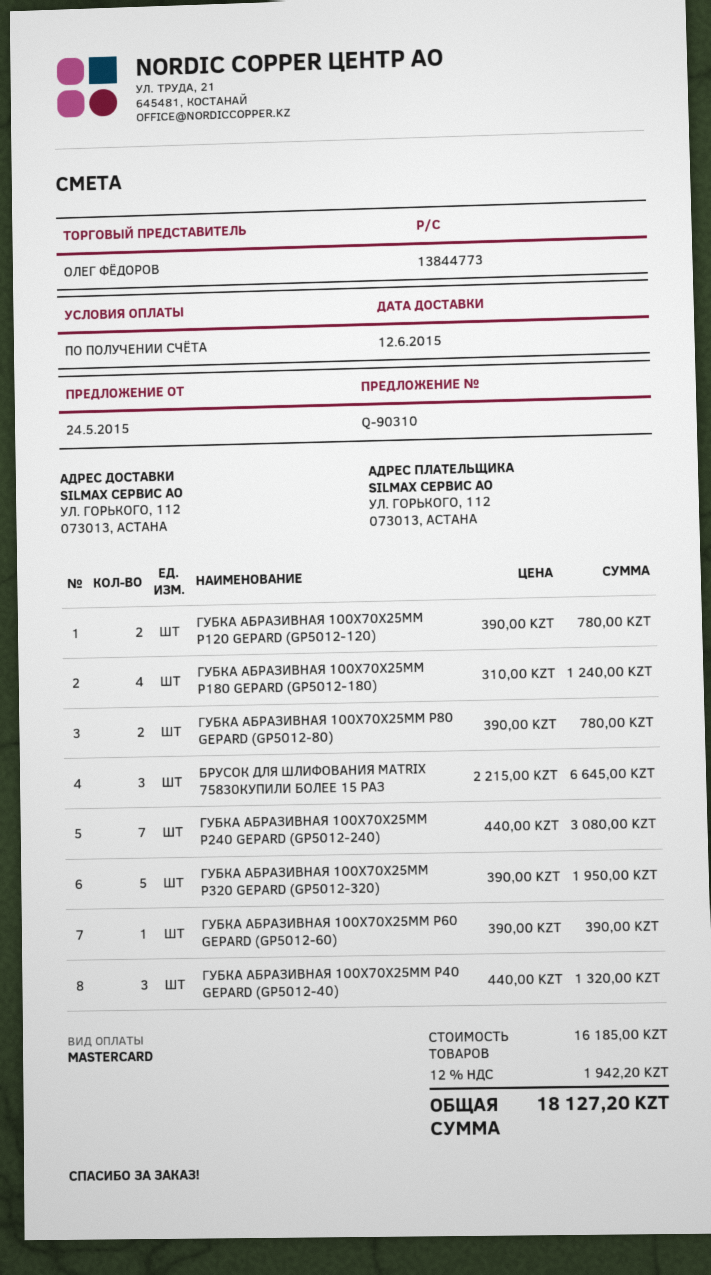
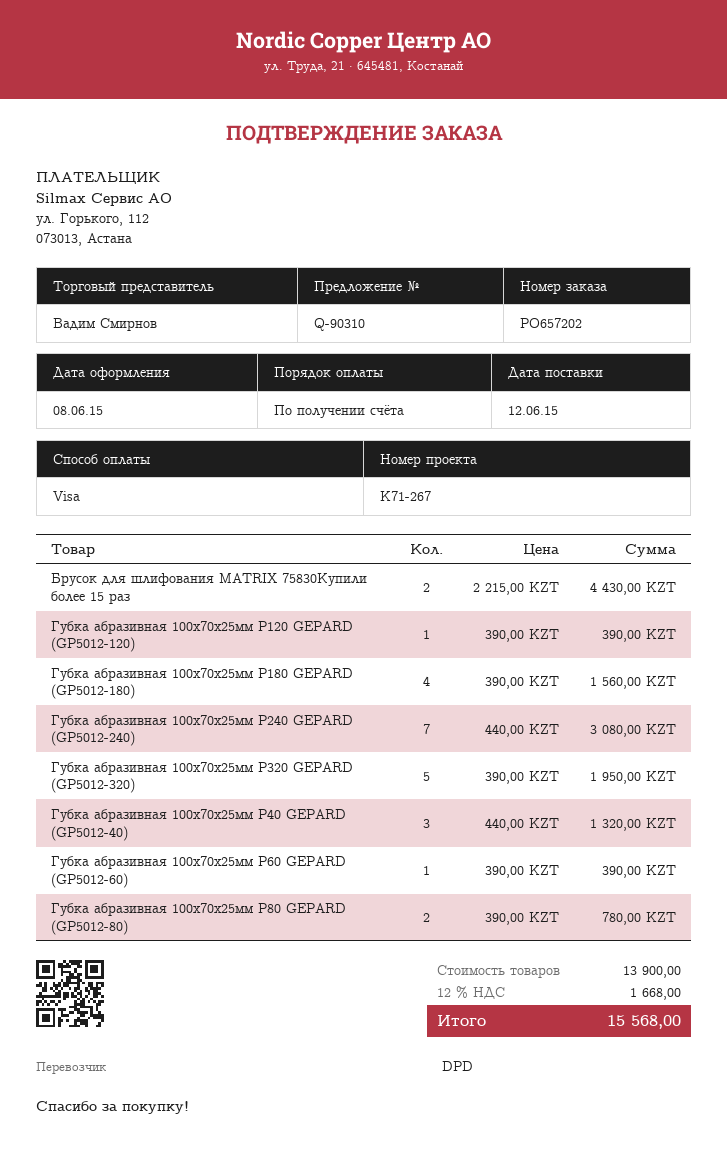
sales rep: ОЛЕГ ФЁДОРОВ -> Вадим Смирнов
payment method: Mastercard -> Visa
ГУБКА АБРАЗИВНАЯ 100Х70Х25ММ Р120 GEPARD (GP5012-120): 2 x 390.00 = 780.00 -> 1 x 390.00 = 390.00
ГУБКА АБРАЗИВНАЯ 100Х70Х25ММ Р180 GEPARD (GP5012-180): 4 x 310.00 = 1240.00 -> 4 x 390.00 = 1560.00
БРУСОК ДЛЯ ШЛИФОВАНИЯ MATRIX 75830КУПИЛИ БОЛЕЕ 15 РАЗ: 3 x 2215.00 = 6645.00 -> 2 x 2215.00 = 4430.00
subtotal: 16185.00 -> 13900.00
tax: 12% = 1942.20 -> 12% = 1668.00
total: 18127.20 -> 15568.00

